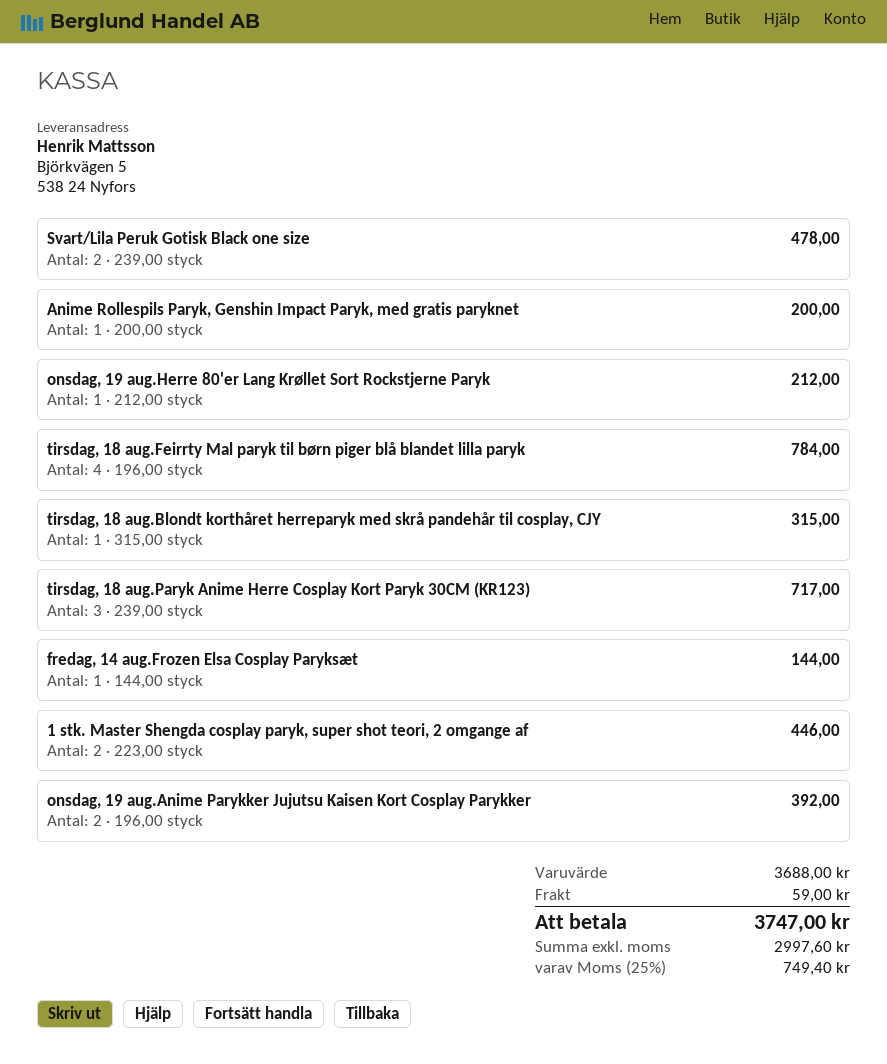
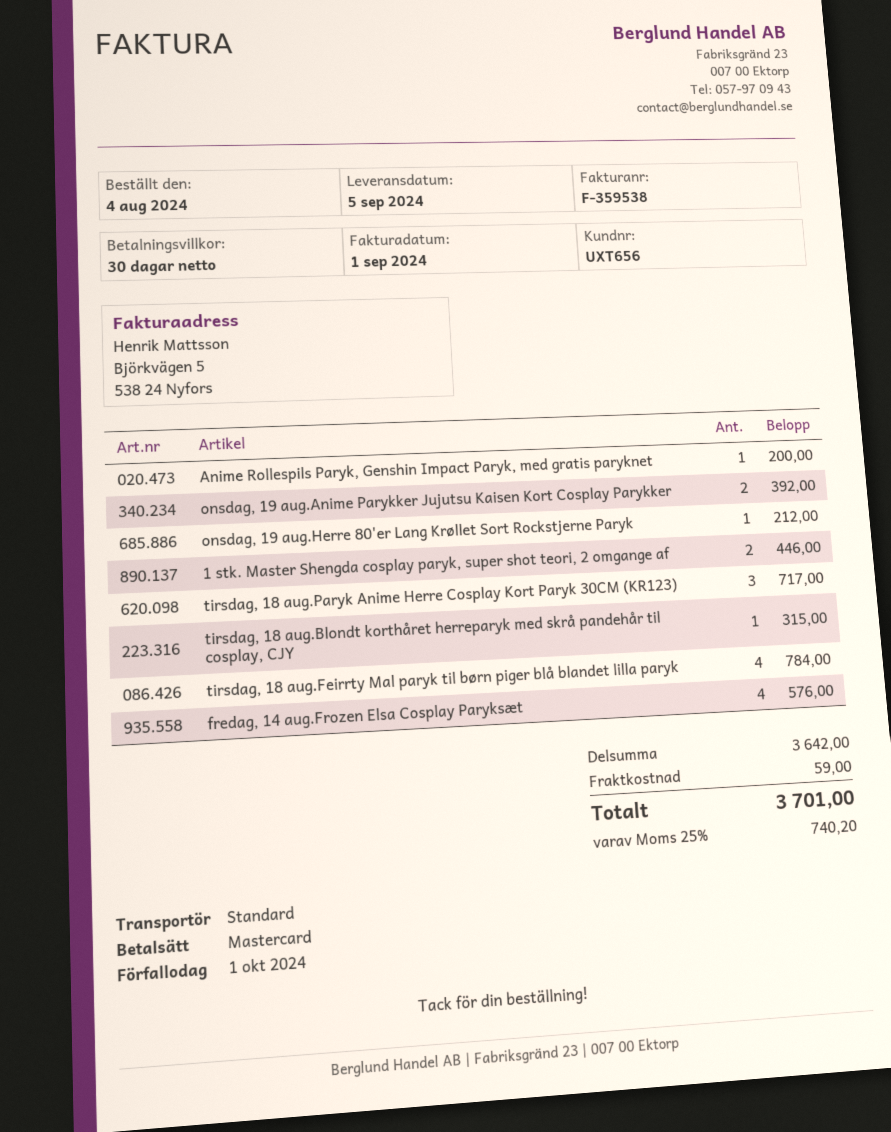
Svart/Lila Peruk Gotisk Black one size: 2 for 478.00 -> none
fredag, 14 aug.Frozen Elsa Cosplay Paryksæt: 1 for 144.00 -> 4 for 576.00
subtotal: 3688.00 -> 3642.00
tax: 25% = 749.40 -> 25% = 740.20
total: 3747.00 -> 3701.00

